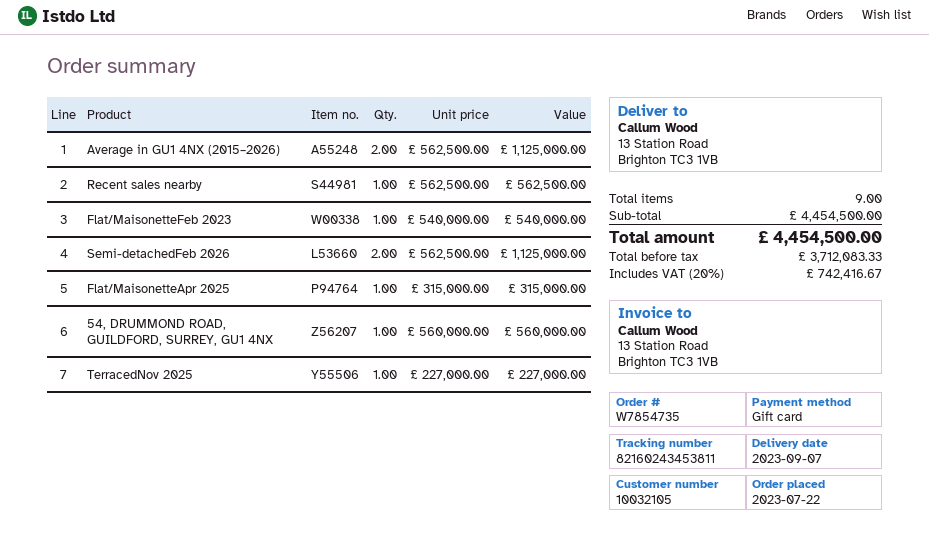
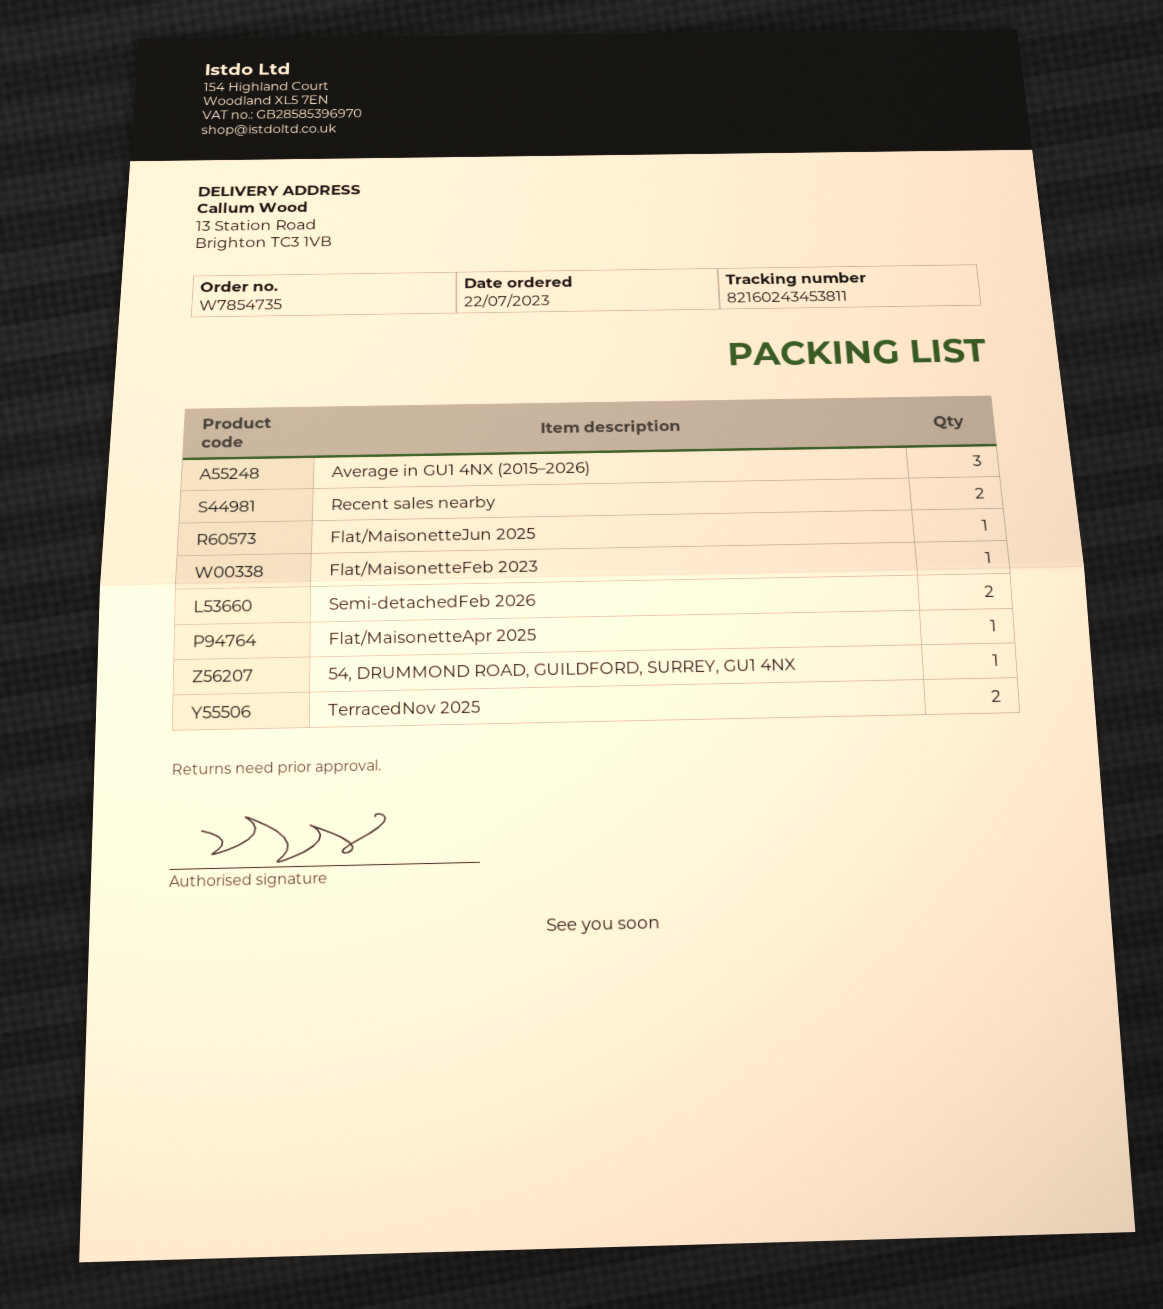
Average in GU1 4NX (2015–2026): 2 -> 3
Recent sales nearby: 1 -> 2
TerracedNov 2025: 1 -> 2
Flat/MaisonetteJun 2025: none -> 1

